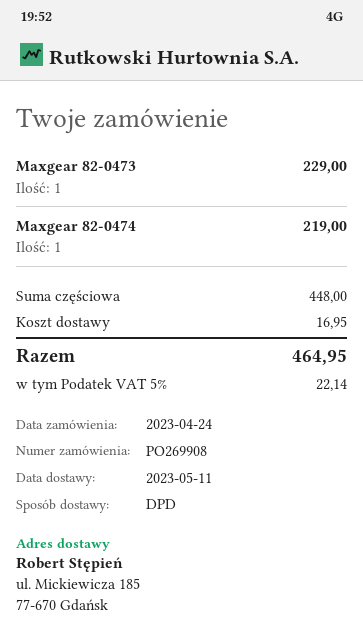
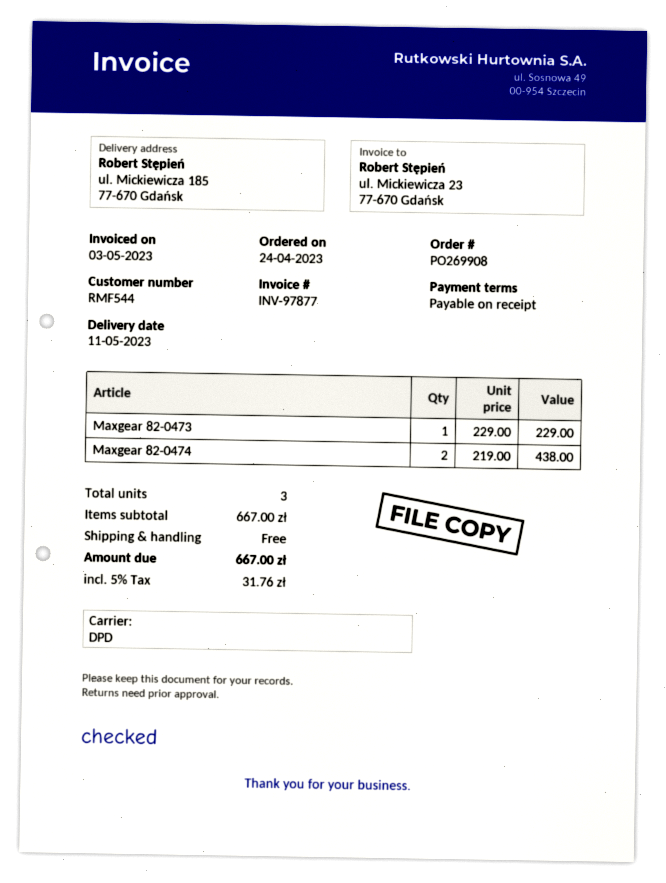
Maxgear 82-0474: 1 for 219.00 -> 2 for 438.00
subtotal: 448.00 -> 667.00
shipping: 16.95 -> 0.00
tax: 5% = 22.14 -> 5% = 31.76
total: 464.95 -> 667.00

